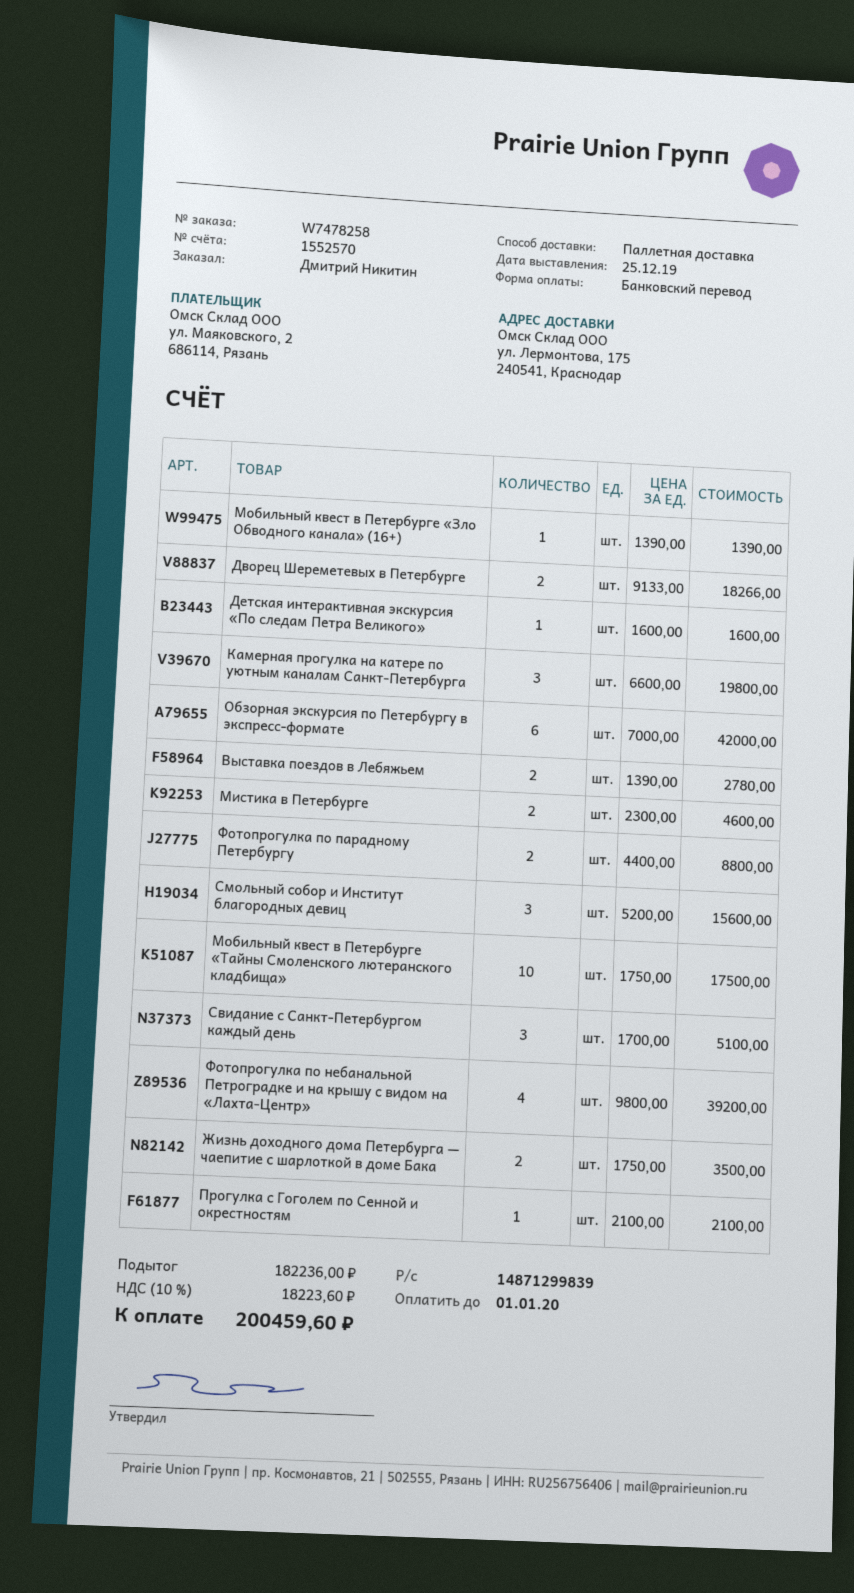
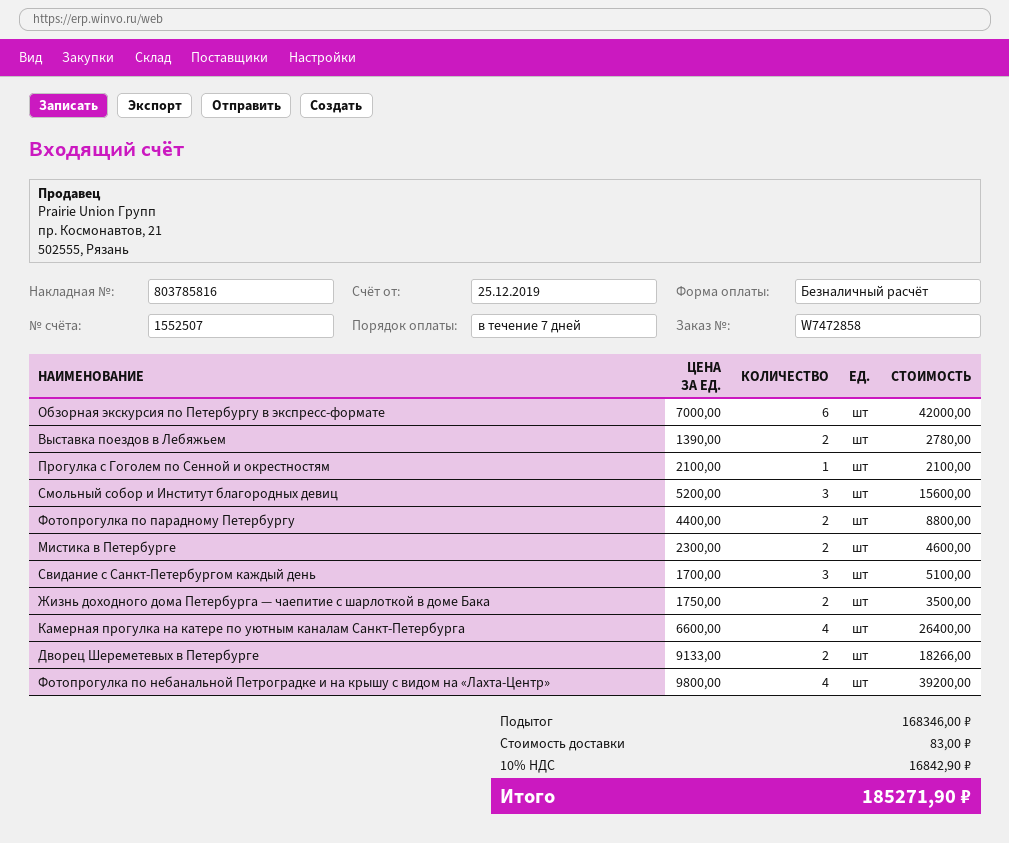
order number: W7478258 -> W7472858
invoice number: 1552570 -> 1552507
Мобильный квест в Петербурге «Зло Обводного канала» (16+): 1 x 1390.00 = 1390.00 -> none
Детская интерактивная экскурсия «По следам Петра Великого»: 1 x 1600.00 = 1600.00 -> none
Камерная прогулка на катере по уютным каналам Санкт-Петербурга: 3 x 6600.00 = 19800.00 -> 4 x 6600.00 = 26400.00
Мобильный квест в Петербурге «Тайны Смоленского лютеранского кладбища»: 10 x 1750.00 = 17500.00 -> none
subtotal: 182236.00 -> 168346.00
shipping: none -> 83.00
tax: 10% = 18223.60 -> 10% = 16842.90
total: 200459.60 -> 185271.90

